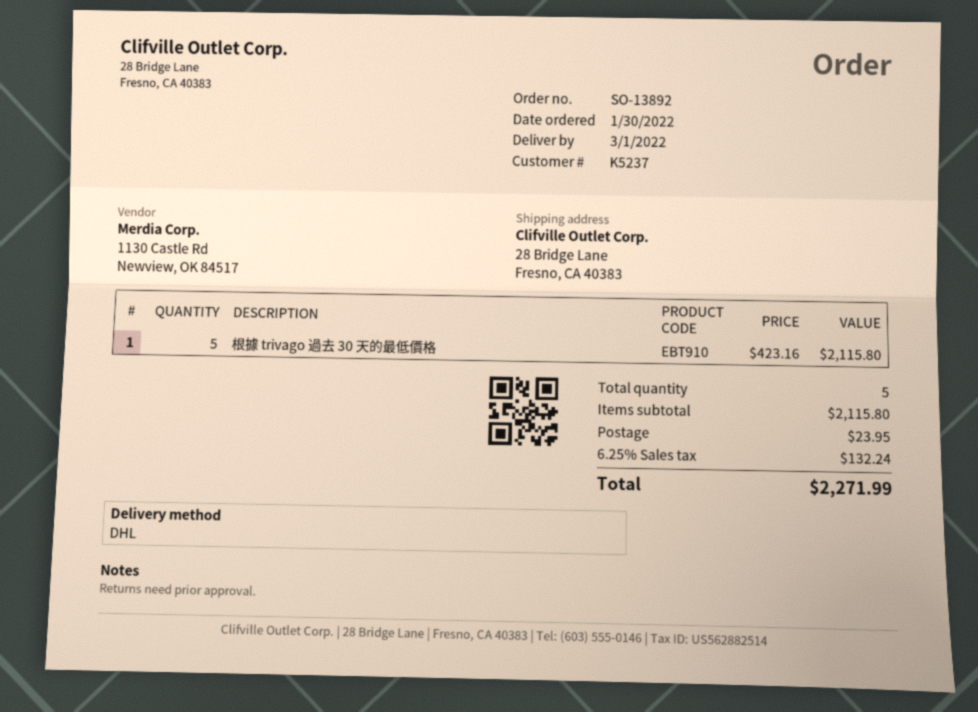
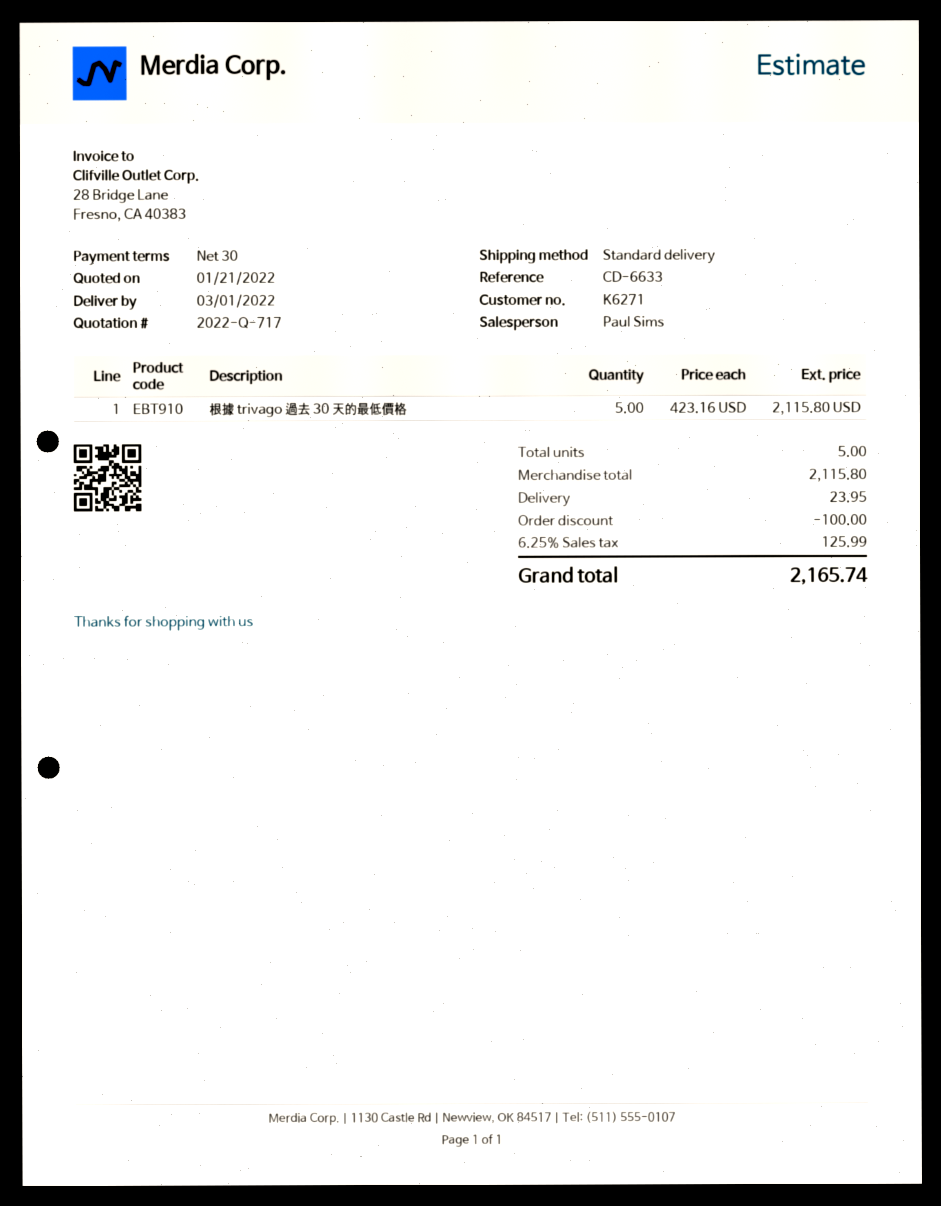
customer number: K5237 -> K6271
shipping method: DHL -> standard
discount: none -> 100.00
tax: 6.25% = 132.24 -> 6.25% = 125.99
total: 2271.99 -> 2165.74

